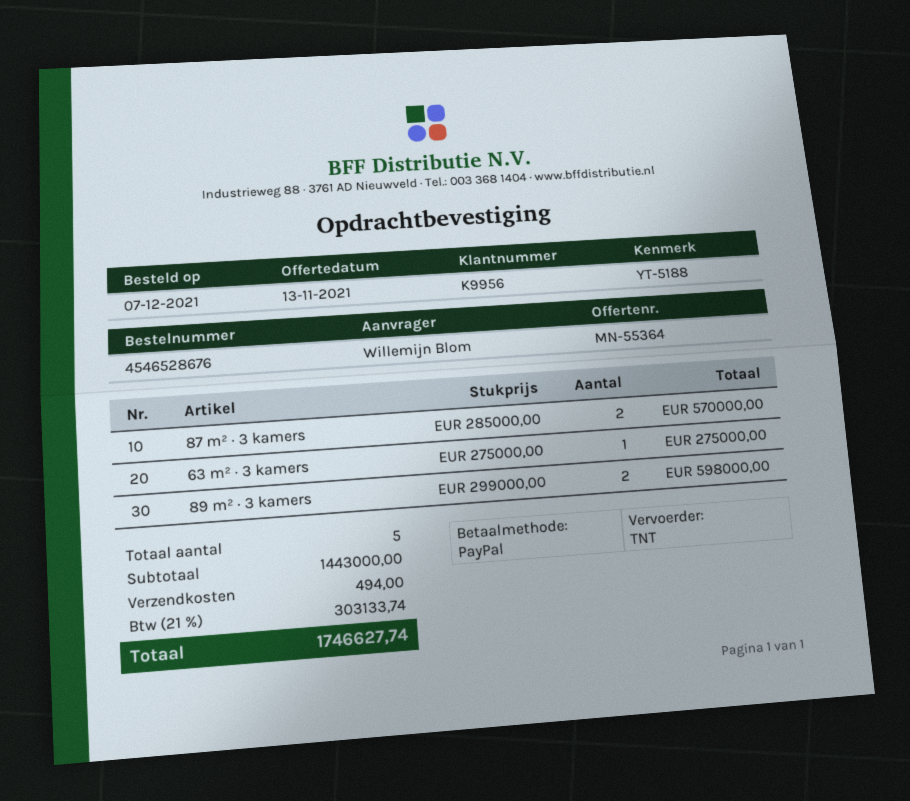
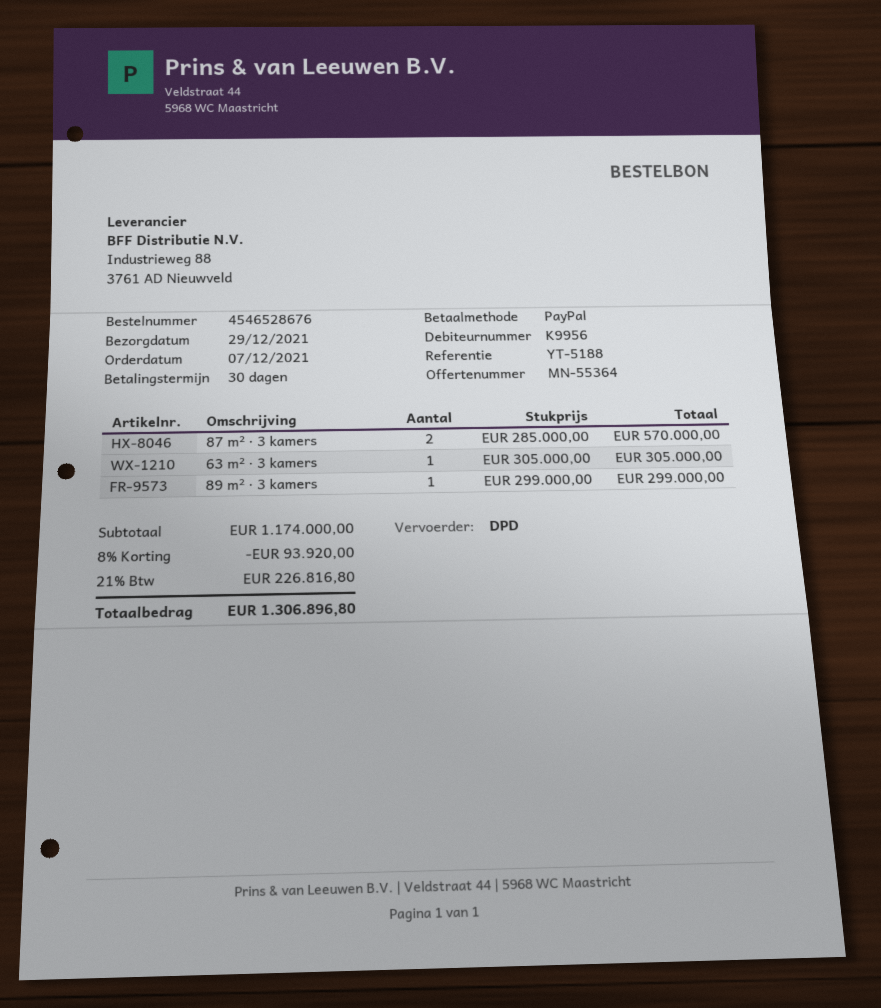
shipping method: TNT -> DPD
63 m² · 3 kamers: 1 x 275000.00 = 275000.00 -> 1 x 305000.00 = 305000.00
89 m² · 3 kamers: 2 x 299000.00 = 598000.00 -> 1 x 299000.00 = 299000.00
subtotal: 1443000.00 -> 1174000.00
discount: none -> 8% = 93920.00
shipping: 494.00 -> none
tax: 21% = 303133.74 -> 21% = 226816.80
total: 1746627.74 -> 1306896.80

